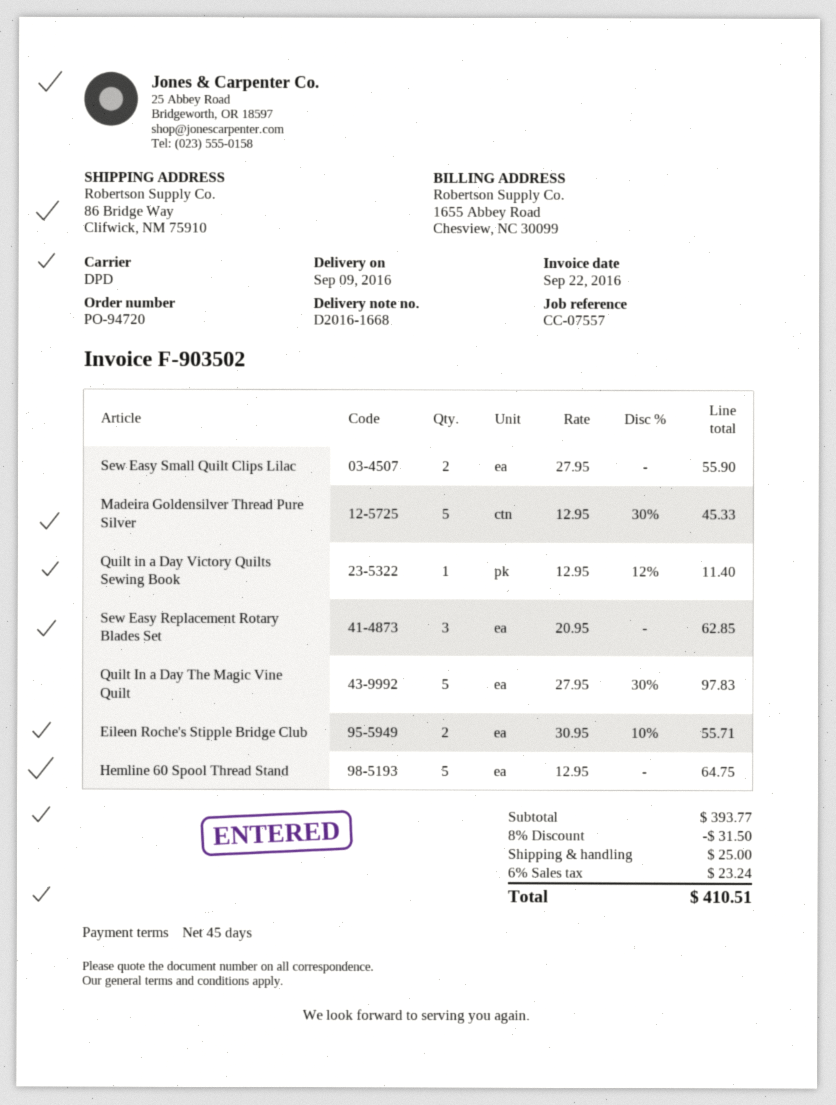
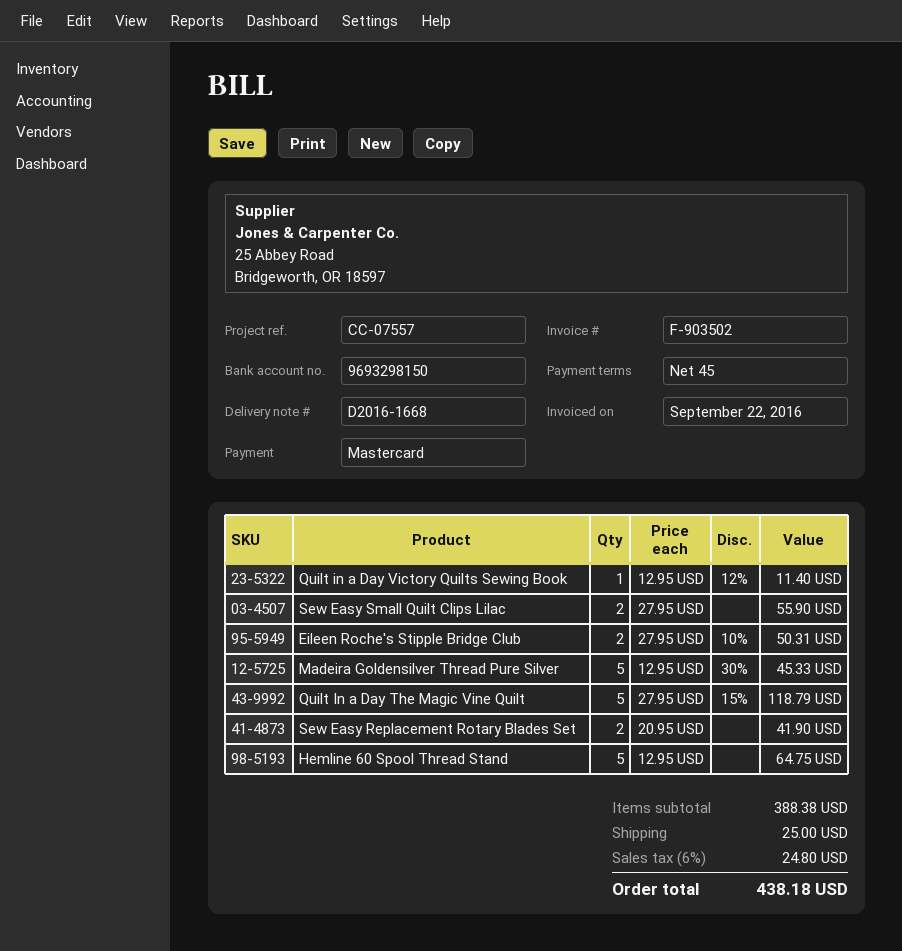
Sew Easy Replacement Rotary Blades Set: 3 x 20.95 = 62.85 -> 2 x 20.95 = 41.90
Quilt In a Day The Magic Vine Quilt: 5 x 27.95 - 30% = 97.83 -> 5 x 27.95 - 15% = 118.79
Eileen Roche's Stipple Bridge Club: 2 x 30.95 - 10% = 55.71 -> 2 x 27.95 - 10% = 50.31
subtotal: 393.77 -> 388.38
discount: 8% = 31.50 -> none
tax: 6% = 23.24 -> 6% = 24.80
total: 410.51 -> 438.18

